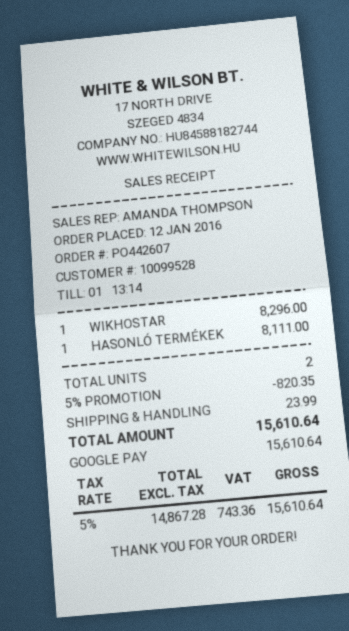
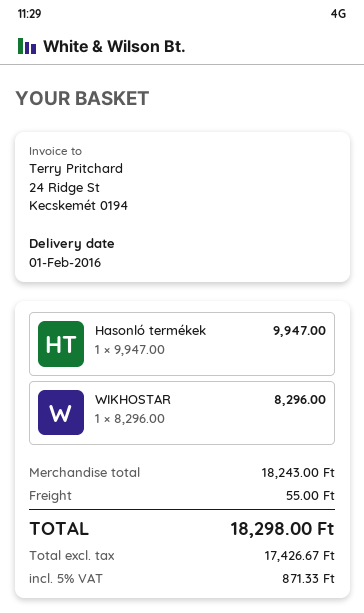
HASONLÓ TERMÉKEK: 1 for 8111.00 -> 1 for 9947.00
discount: 5% = 820.35 -> none
shipping: 23.99 -> 55.00
net: 14867.28 -> 17426.67
tax: 5% = 743.36 -> 5% = 871.33
total: 15610.64 -> 18298.00

